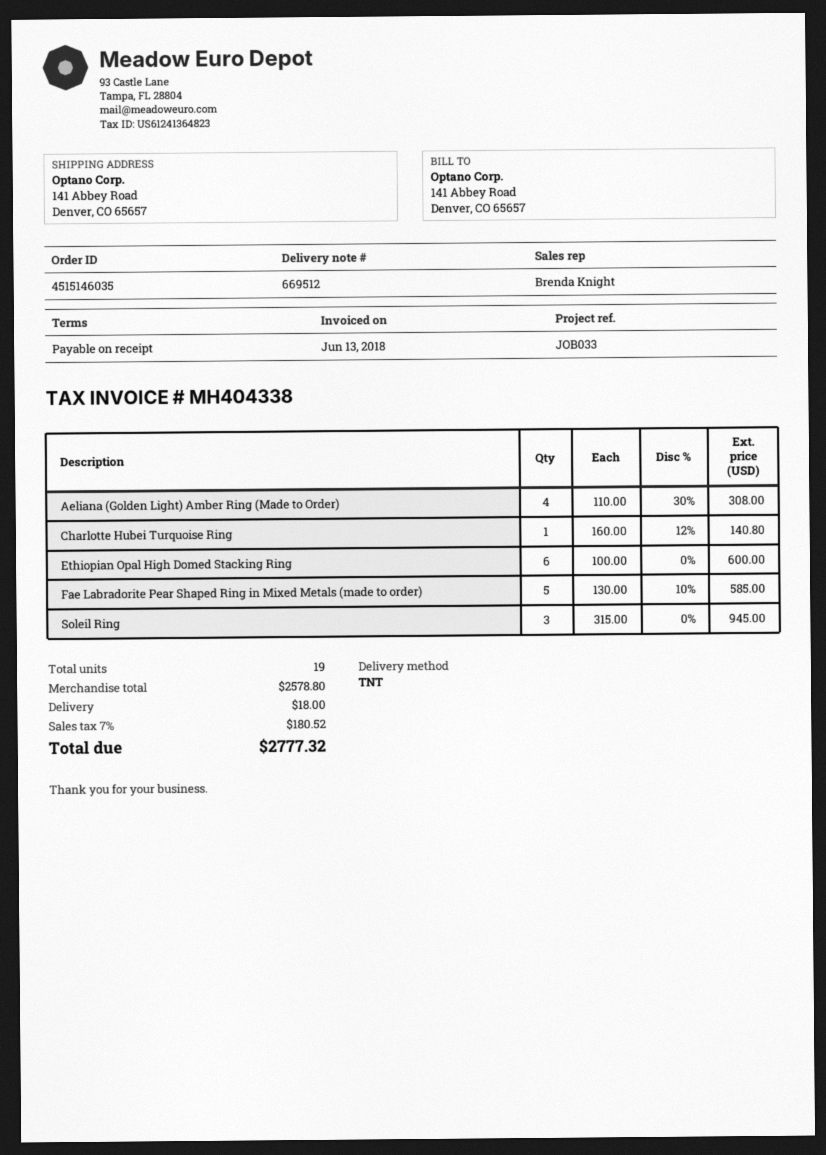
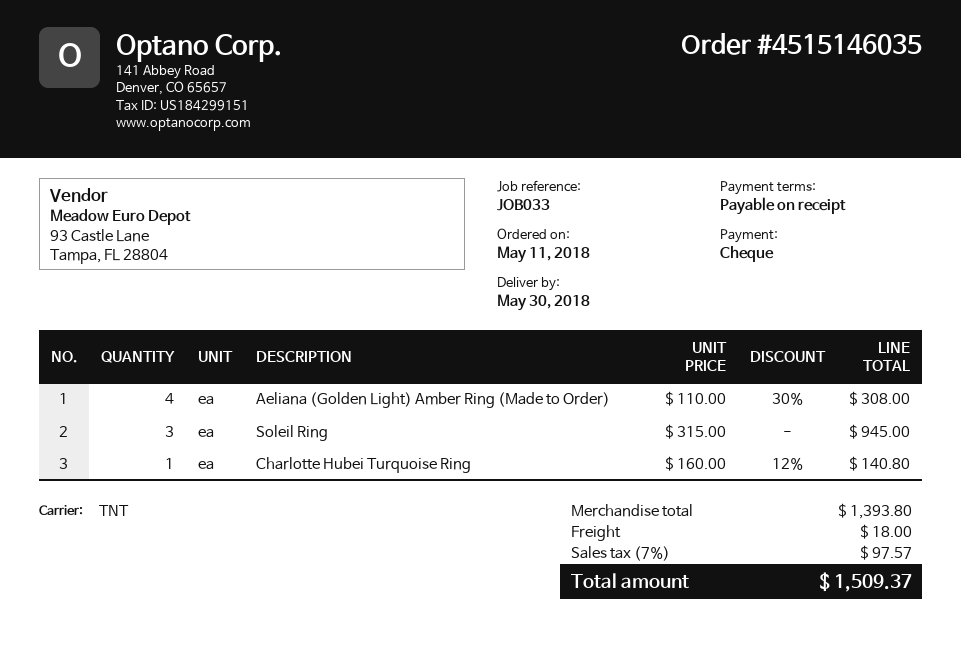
Ethiopian Opal High Domed Stacking Ring: 6 x 100.00 = 600.00 -> none
Fae Labradorite Pear Shaped Ring in Mixed Metals (made to order): 5 x 130.00 - 10% = 585.00 -> none
subtotal: 2578.80 -> 1393.80
tax: 7% = 180.52 -> 7% = 97.57
total: 2777.32 -> 1509.37

